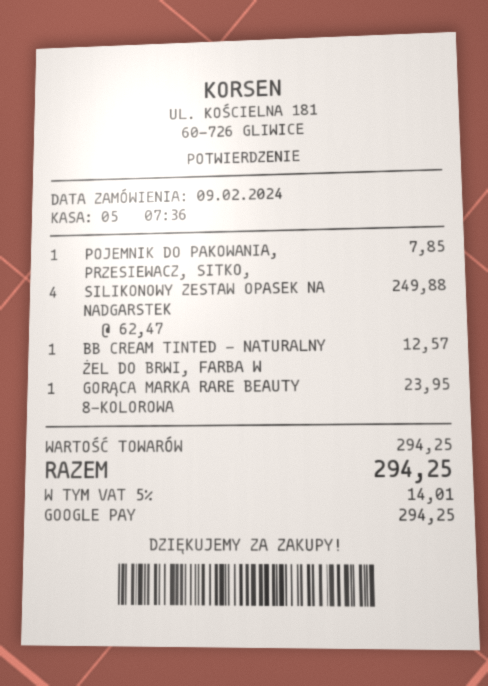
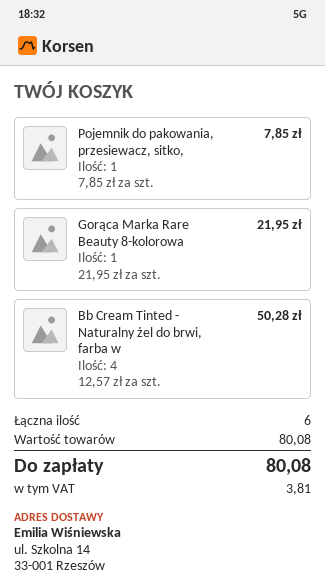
SILIKONOWY ZESTAW OPASEK NA NADGARSTEK: 4 x 62.47 = 249.88 -> none
BB CREAM TINTED - NATURALNY ŻEL DO BRWI, FARBA W: 1 x 12.57 = 12.57 -> 4 x 12.57 = 50.28
GORĄCA MARKA RARE BEAUTY 8-KOLOROWA: 1 x 23.95 = 23.95 -> 1 x 21.95 = 21.95
subtotal: 294.25 -> 80.08
tax: 14.01 -> 3.81
total: 294.25 -> 80.08

